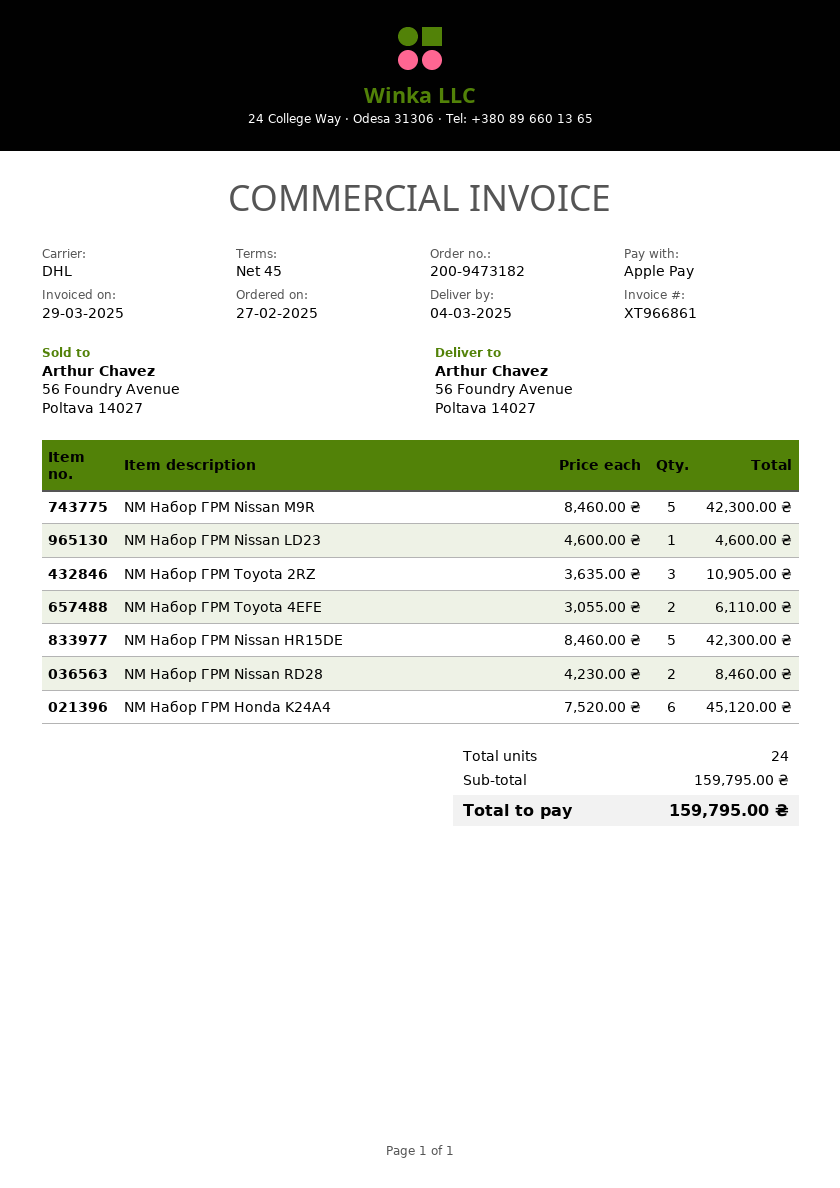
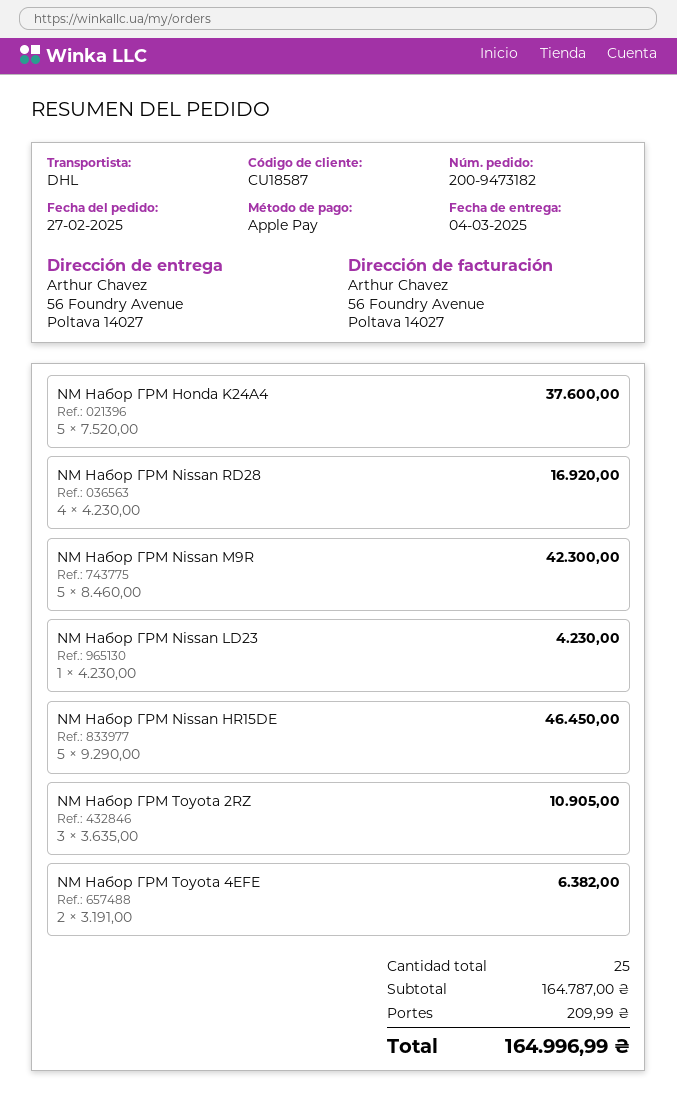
NM Набор ГРМ Nissan LD23: 1 x 4600.00 = 4600.00 -> 1 x 4230.00 = 4230.00
NM Набор ГРМ Toyota 4EFE: 2 x 3055.00 = 6110.00 -> 2 x 3191.00 = 6382.00
NM Набор ГРМ Nissan HR15DE: 5 x 8460.00 = 42300.00 -> 5 x 9290.00 = 46450.00
NM Набор ГРМ Nissan RD28: 2 x 4230.00 = 8460.00 -> 4 x 4230.00 = 16920.00
NM Набор ГРМ Honda K24A4: 6 x 7520.00 = 45120.00 -> 5 x 7520.00 = 37600.00
total quantity: 24 -> 25
subtotal: 159795.00 -> 164787.00
shipping: none -> 209.99
total: 159795.00 -> 164996.99

